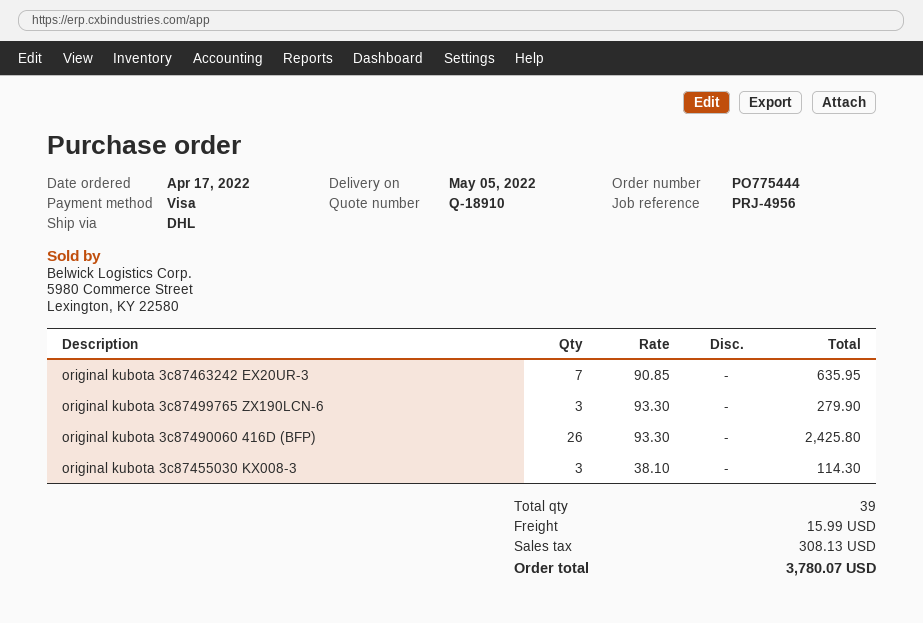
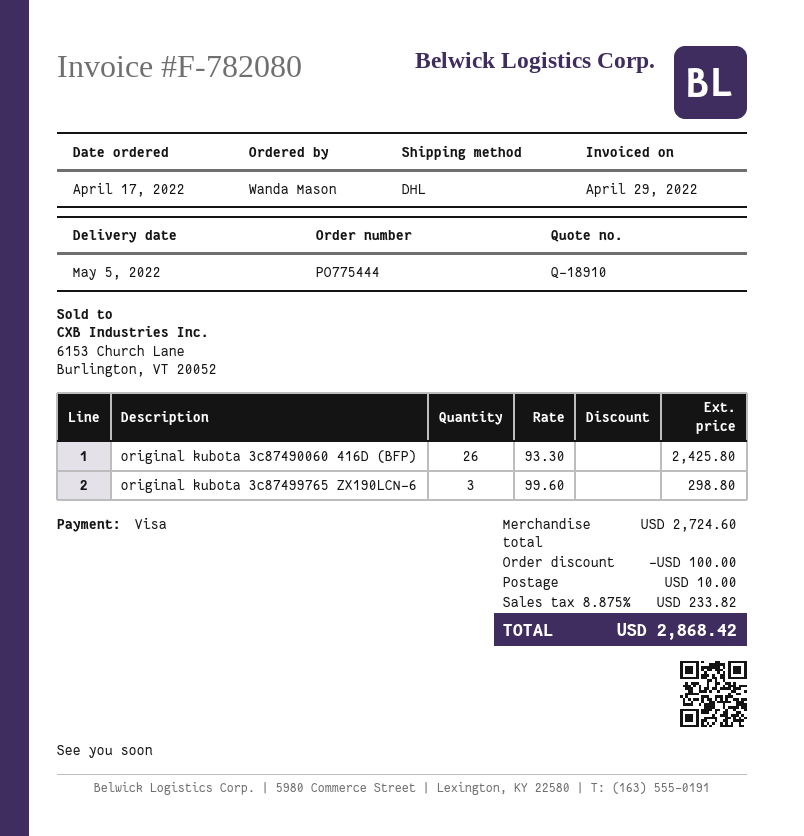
original kubota 3c87463242 EX20UR-3: 7 x 90.85 = 635.95 -> none
original kubota 3c87499765 ZX190LCN-6: 3 x 93.30 = 279.90 -> 3 x 99.60 = 298.80
original kubota 3c87455030 KX008-3: 3 x 38.10 = 114.30 -> none
discount: none -> 100.00
shipping: 15.99 -> 10.00
tax: 308.13 -> 233.82
total: 3780.07 -> 2868.42

